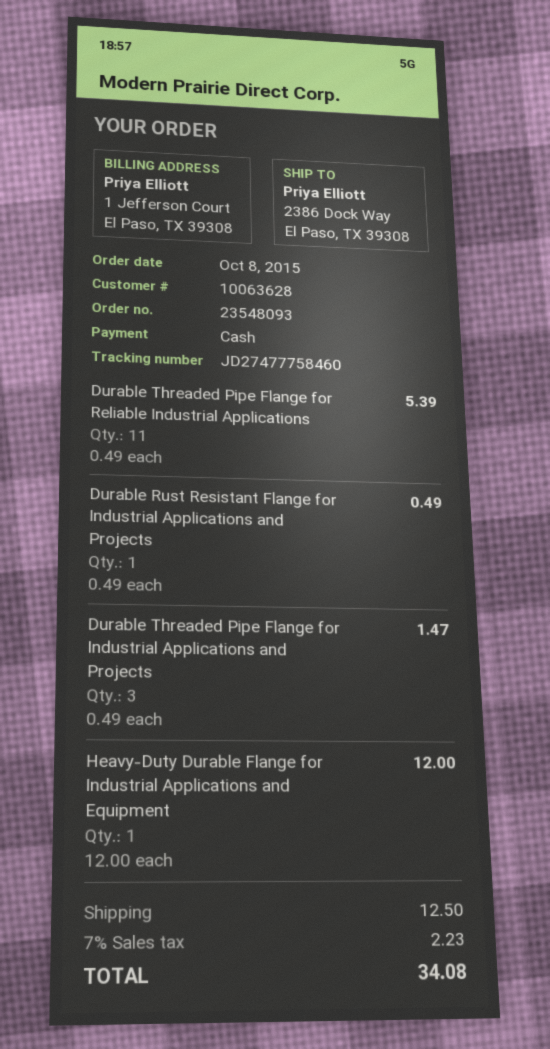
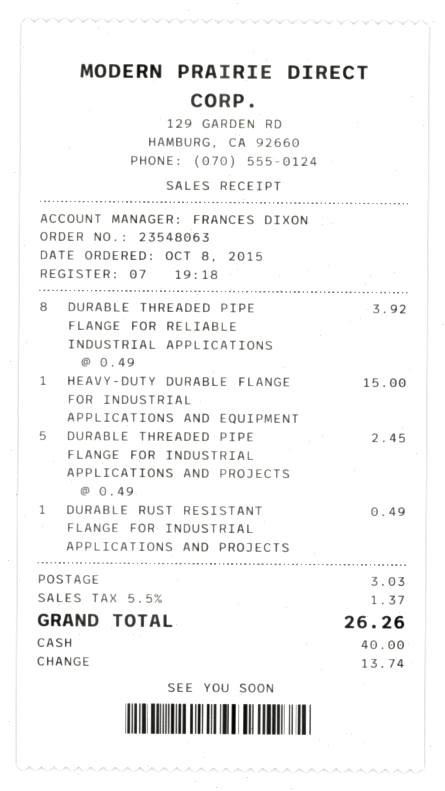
order number: 23548093 -> 23548063
Durable Threaded Pipe Flange for Reliable Industrial Applications: 11 x 0.49 = 5.39 -> 8 x 0.49 = 3.92
Durable Threaded Pipe Flange for Industrial Applications and Projects: 3 x 0.49 = 1.47 -> 5 x 0.49 = 2.45
Heavy-Duty Durable Flange for Industrial Applications and Equipment: 1 x 12.00 = 12.00 -> 1 x 15.00 = 15.00
shipping: 12.50 -> 3.03
tax: 7% = 2.23 -> 5.5% = 1.37
total: 34.08 -> 26.26

